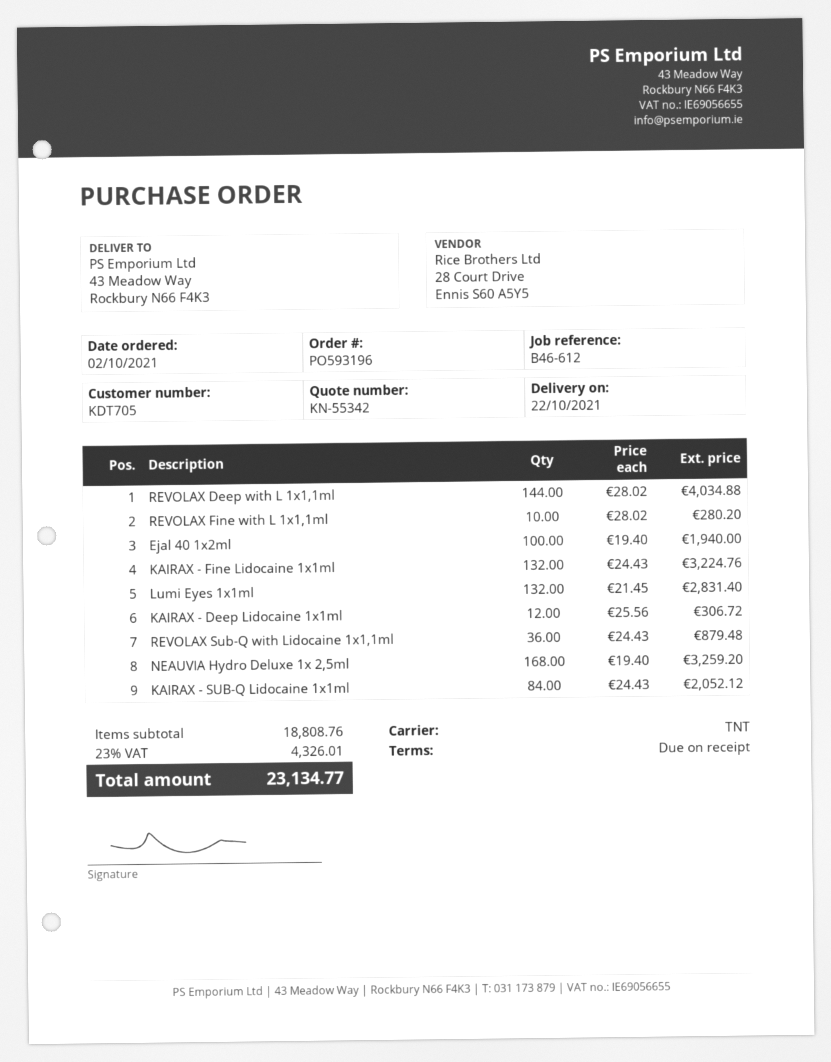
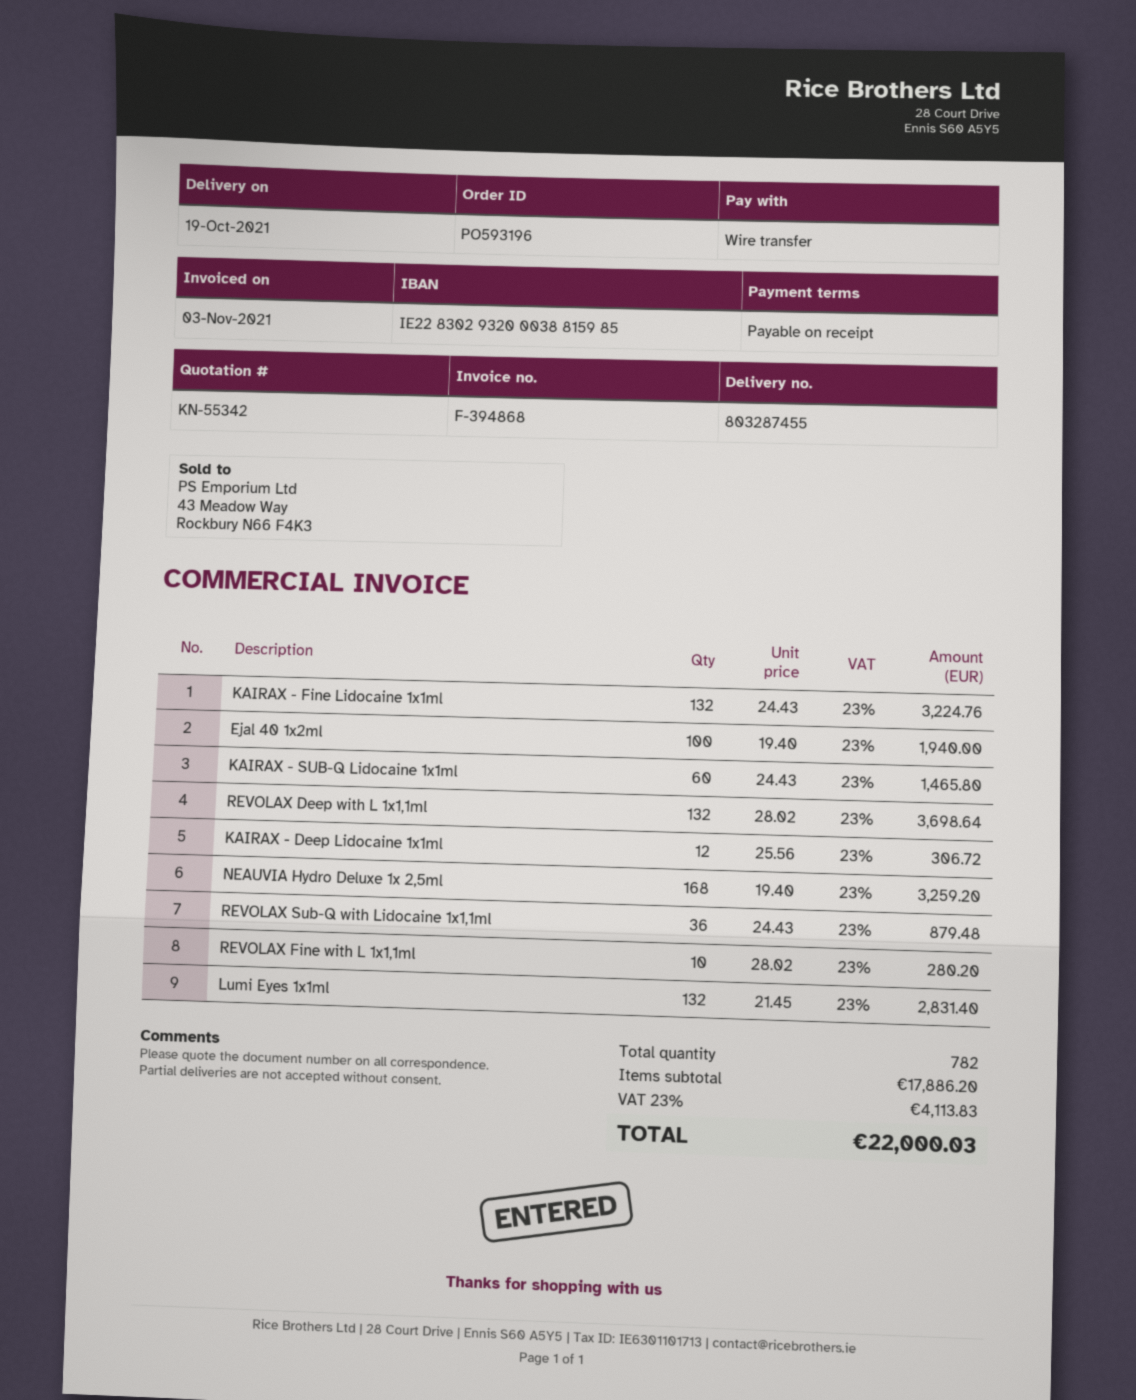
delivery date: 2021-10-22 -> 2021-10-19
REVOLAX Deep with L 1x1,1ml: 144 x 28.02 = 4034.88 -> 132 x 28.02 = 3698.64
KAIRAX - SUB-Q Lidocaine 1x1ml: 84 x 24.43 = 2052.12 -> 60 x 24.43 = 1465.80
subtotal: 18808.76 -> 17886.20
tax: 23% = 4326.01 -> 23% = 4113.83
total: 23134.77 -> 22000.03

